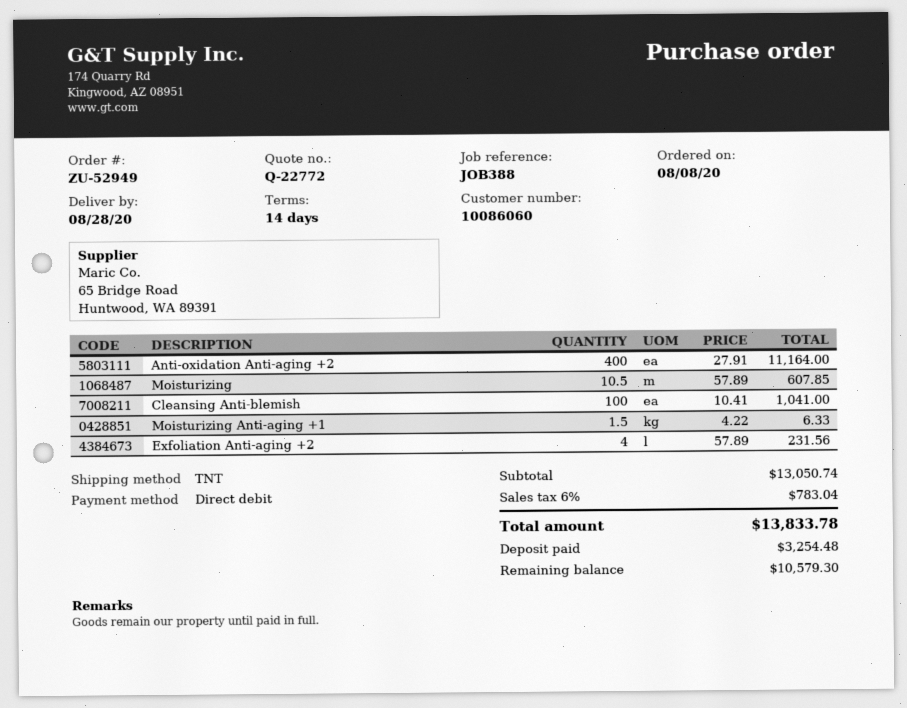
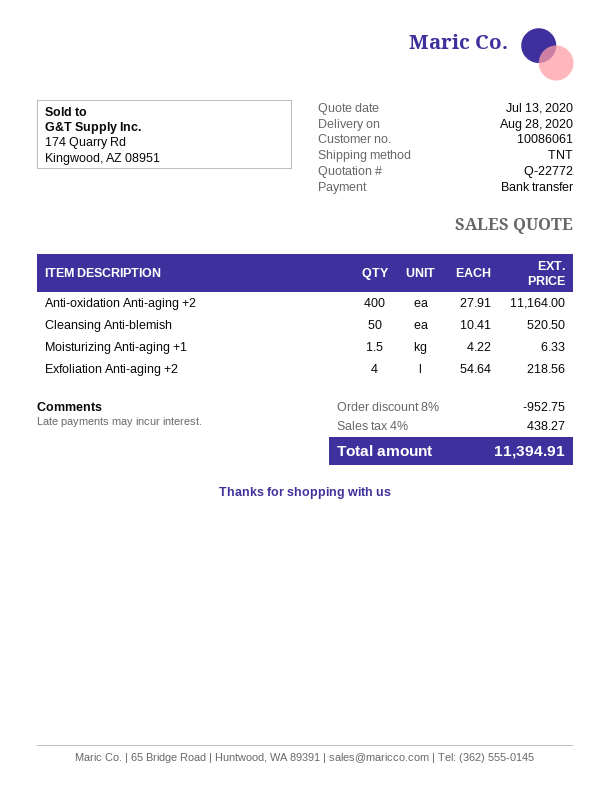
customer number: 10086060 -> 10086061
payment method: direct debit -> bank transfer
Moisturizing: 10.5 x 57.89 = 607.85 -> none
Cleansing Anti-blemish: 100 x 10.41 = 1041.00 -> 50 x 10.41 = 520.50
Exfoliation Anti-aging +2: 4 x 57.89 = 231.56 -> 4 x 54.64 = 218.56
discount: none -> 8% = 952.75
tax: 6% = 783.04 -> 4% = 438.27
total: 13833.78 -> 11394.91

